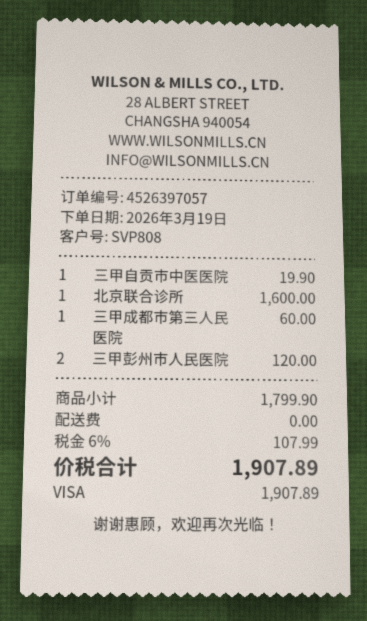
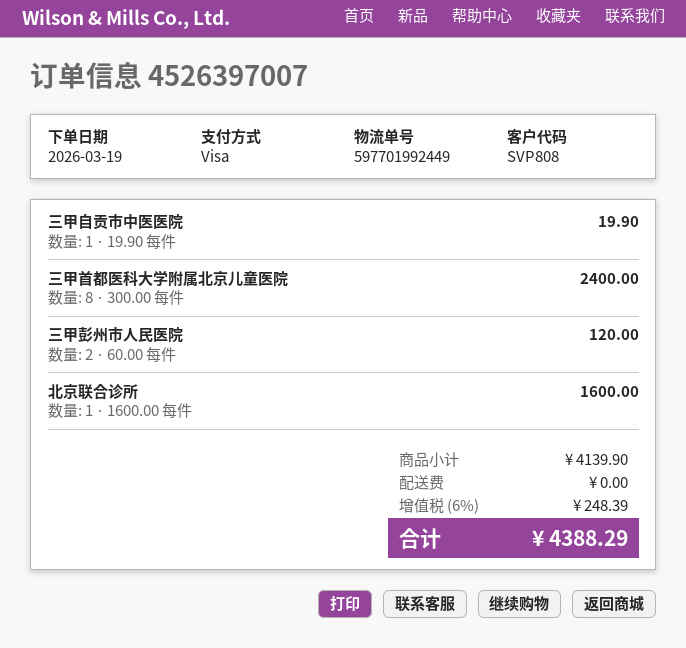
order number: 4526397057 -> 4526397007
三甲成都市第三人民医院: 1 for 60.00 -> none
三甲首都医科大学附属北京儿童医院: none -> 8 for 2400.00
subtotal: 1799.90 -> 4139.90
tax: 6% = 107.99 -> 6% = 248.39
total: 1907.89 -> 4388.29

